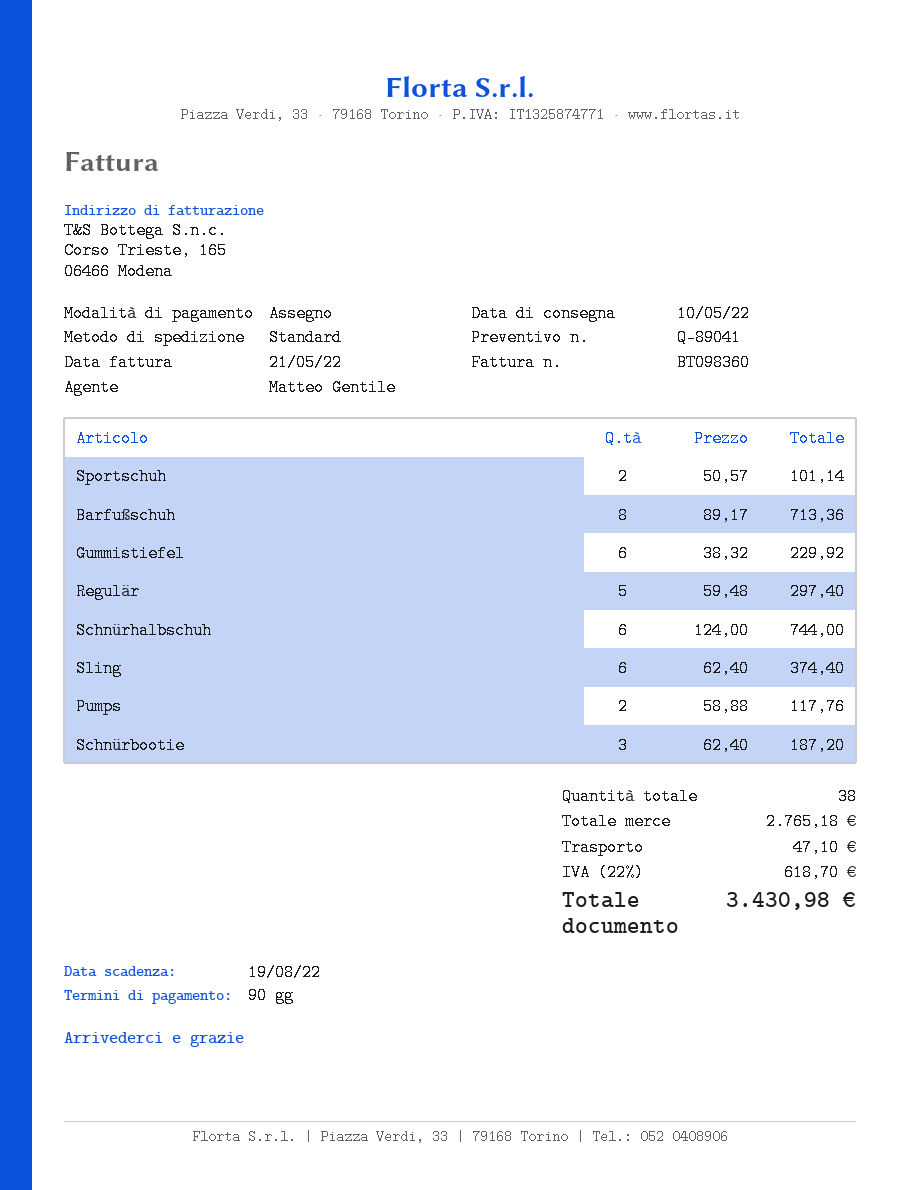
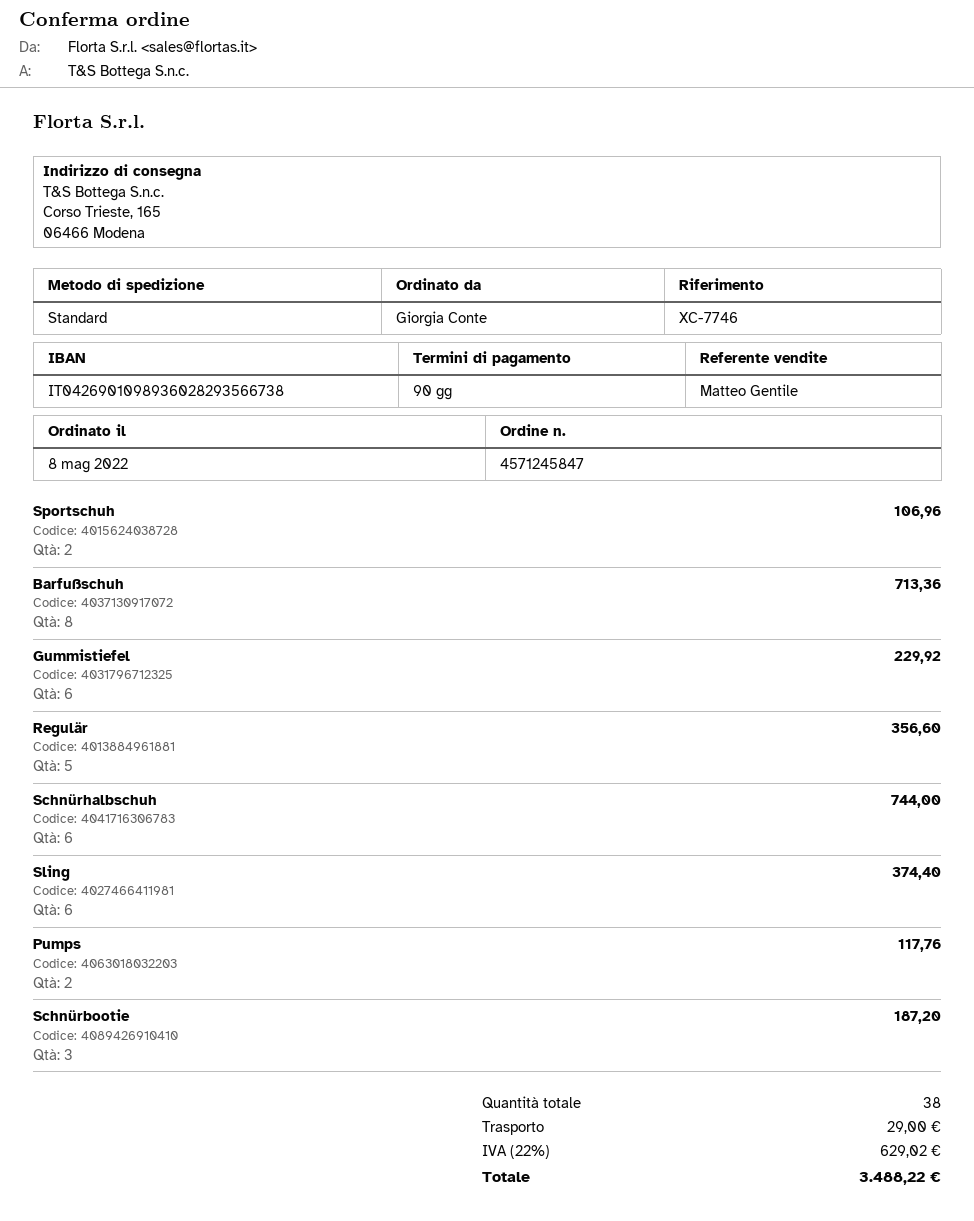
Sportschuh: 2 for 101.14 -> 2 for 106.96
Regulär: 5 for 297.40 -> 5 for 356.60
shipping: 47.10 -> 29.00
tax: 22% = 618.70 -> 22% = 629.02
total: 3430.98 -> 3488.22

